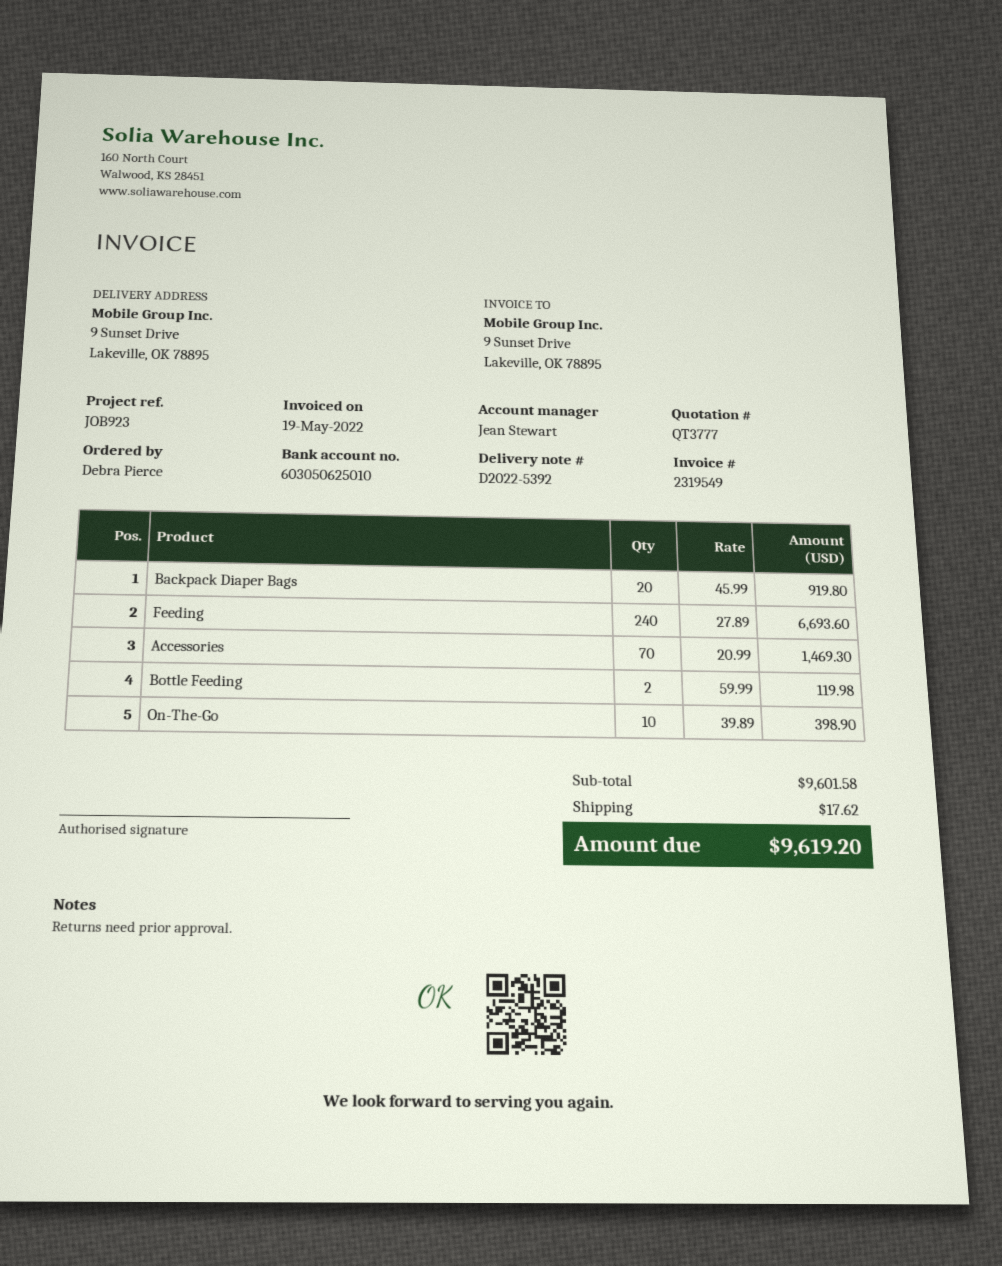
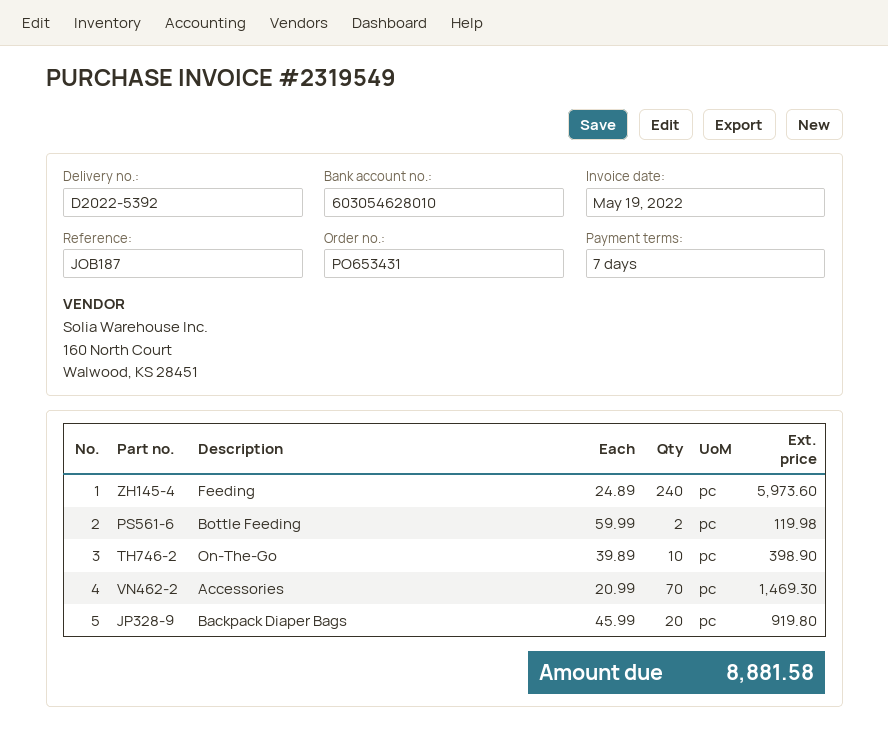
reference: JOB923 -> JOB187
bank account: 603050625010 -> 603054628010
Feeding: 240 x 27.89 = 6693.60 -> 240 x 24.89 = 5973.60
shipping: 17.62 -> none
total: 9619.20 -> 8881.58

